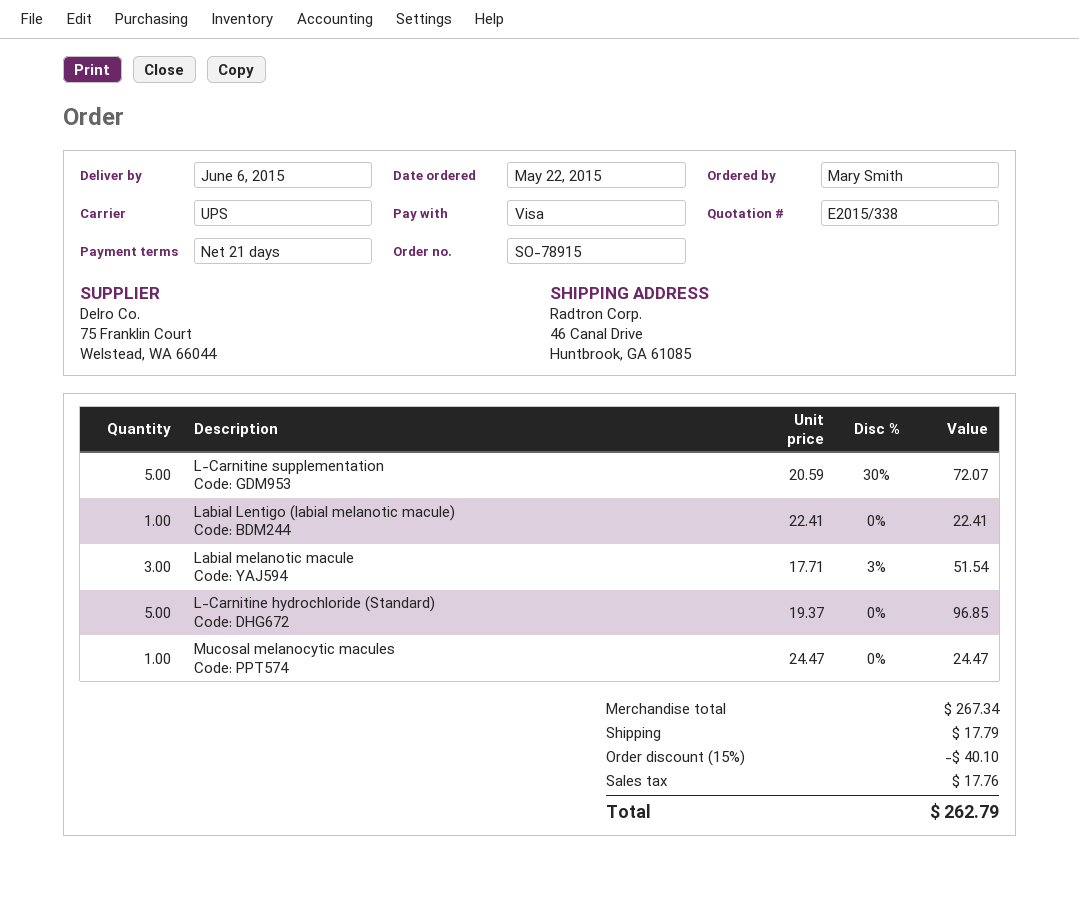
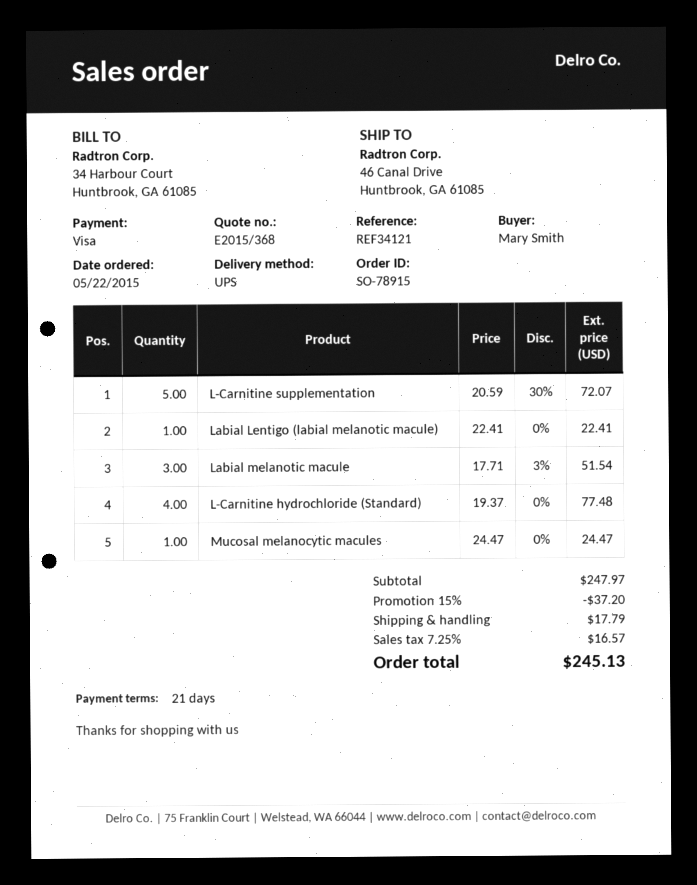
quote number: E2015/338 -> E2015/368
L-Carnitine hydrochloride (Standard): 5 x 19.37 = 96.85 -> 4 x 19.37 = 77.48
subtotal: 267.34 -> 247.97
discount: 15% = 40.10 -> 15% = 37.20
tax: 17.76 -> 16.57
total: 262.79 -> 245.13

